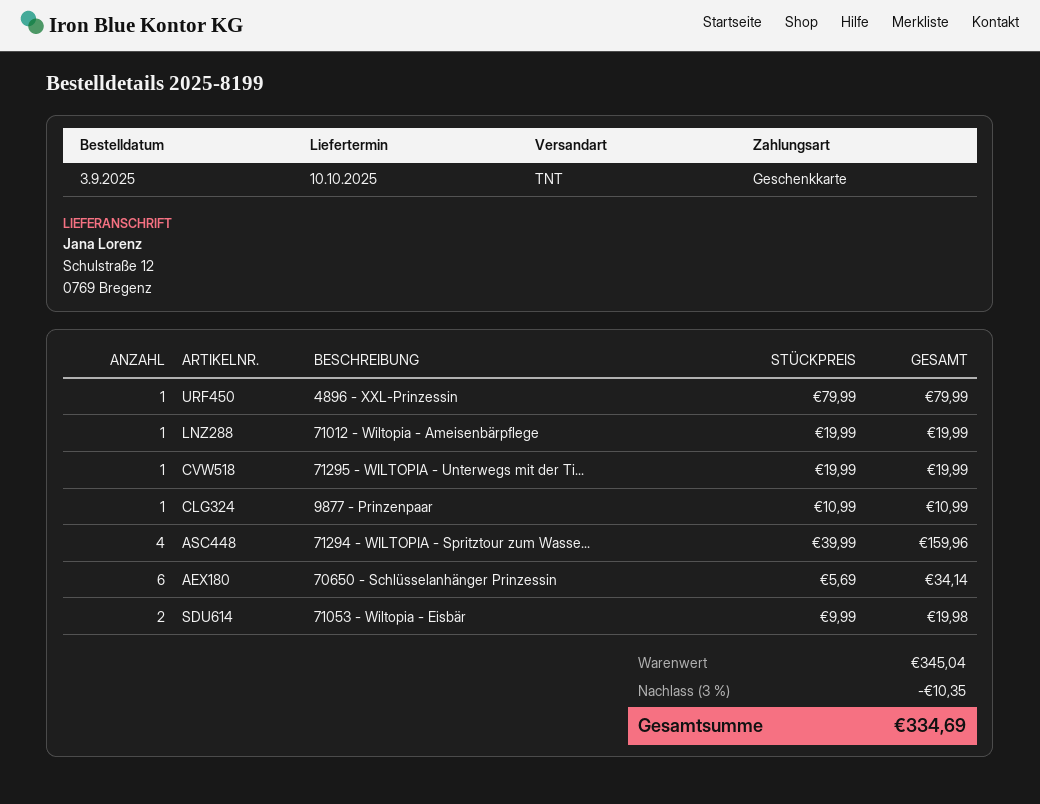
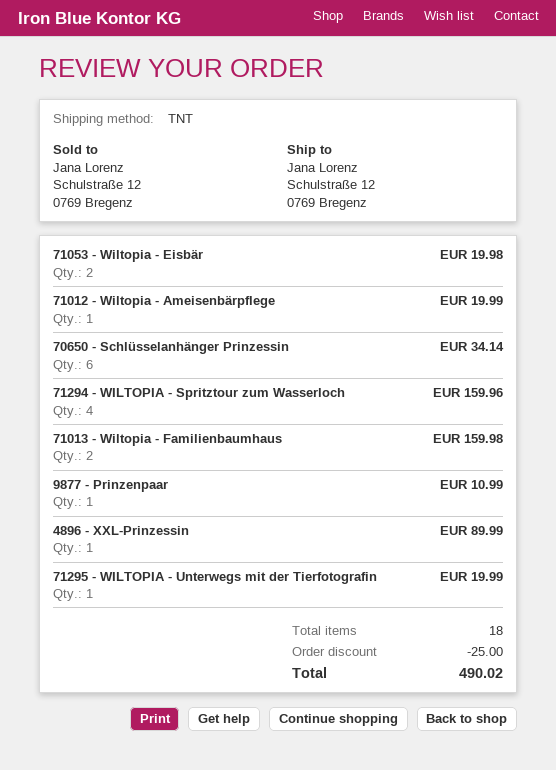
4896 - XXL-Prinzessin: 1 for 79.99 -> 1 for 89.99
71013 - Wiltopia - Familienbaumhaus: none -> 2 for 159.98
discount: 10.35 -> 25.00
total: 334.69 -> 490.02

